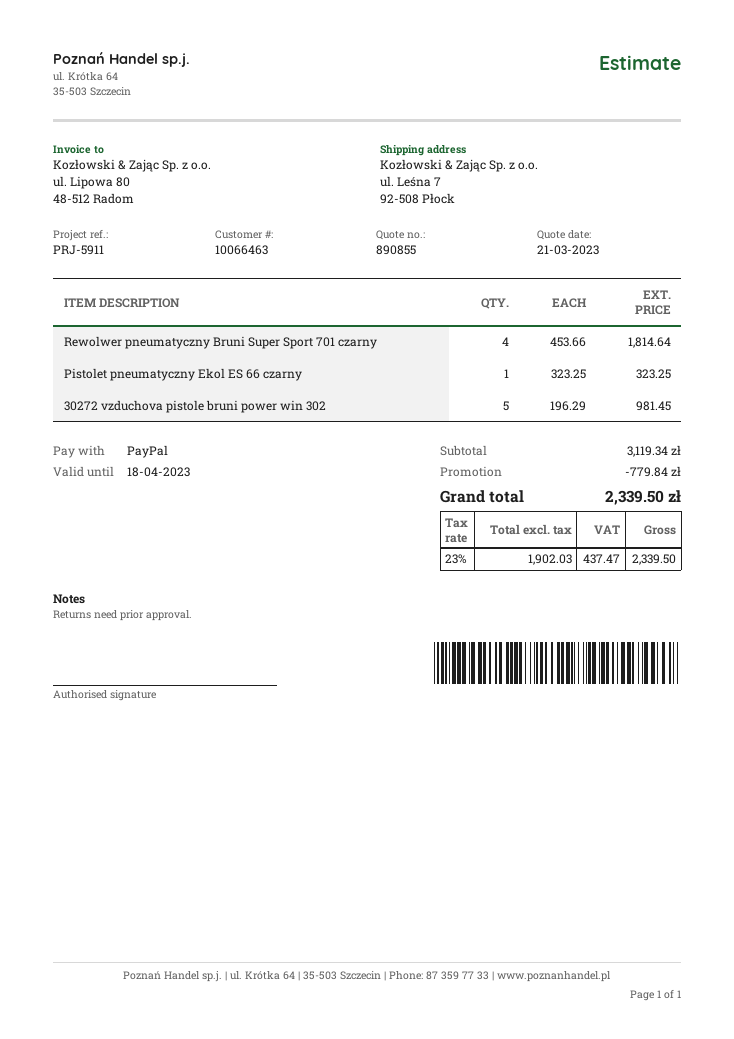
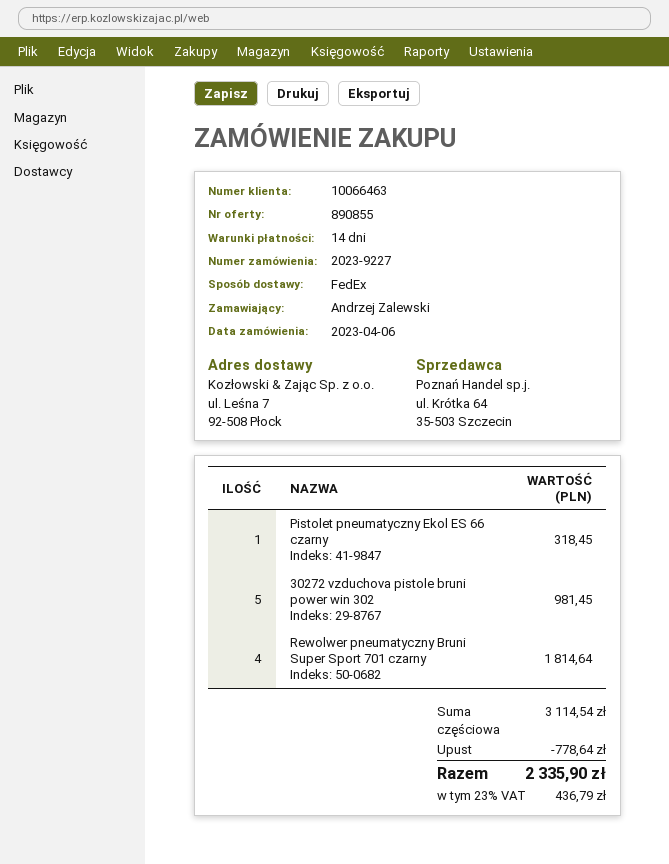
Pistolet pneumatyczny Ekol ES 66 czarny: 1 for 323.25 -> 1 for 318.45
subtotal: 3119.34 -> 3114.54
discount: 779.84 -> 778.64
tax: 23% = 437.47 -> 23% = 436.79
total: 2339.50 -> 2335.90

